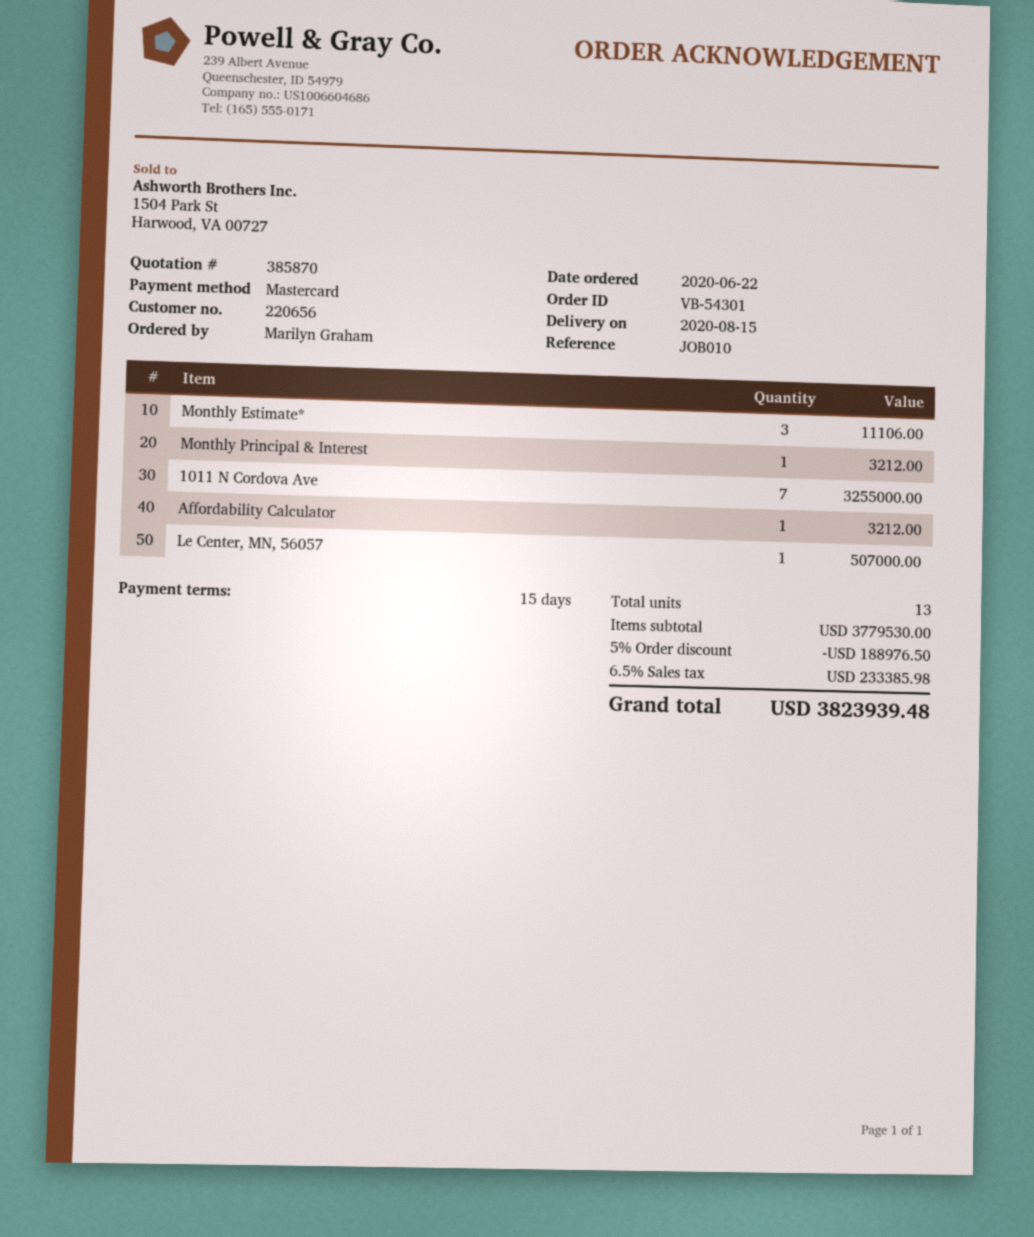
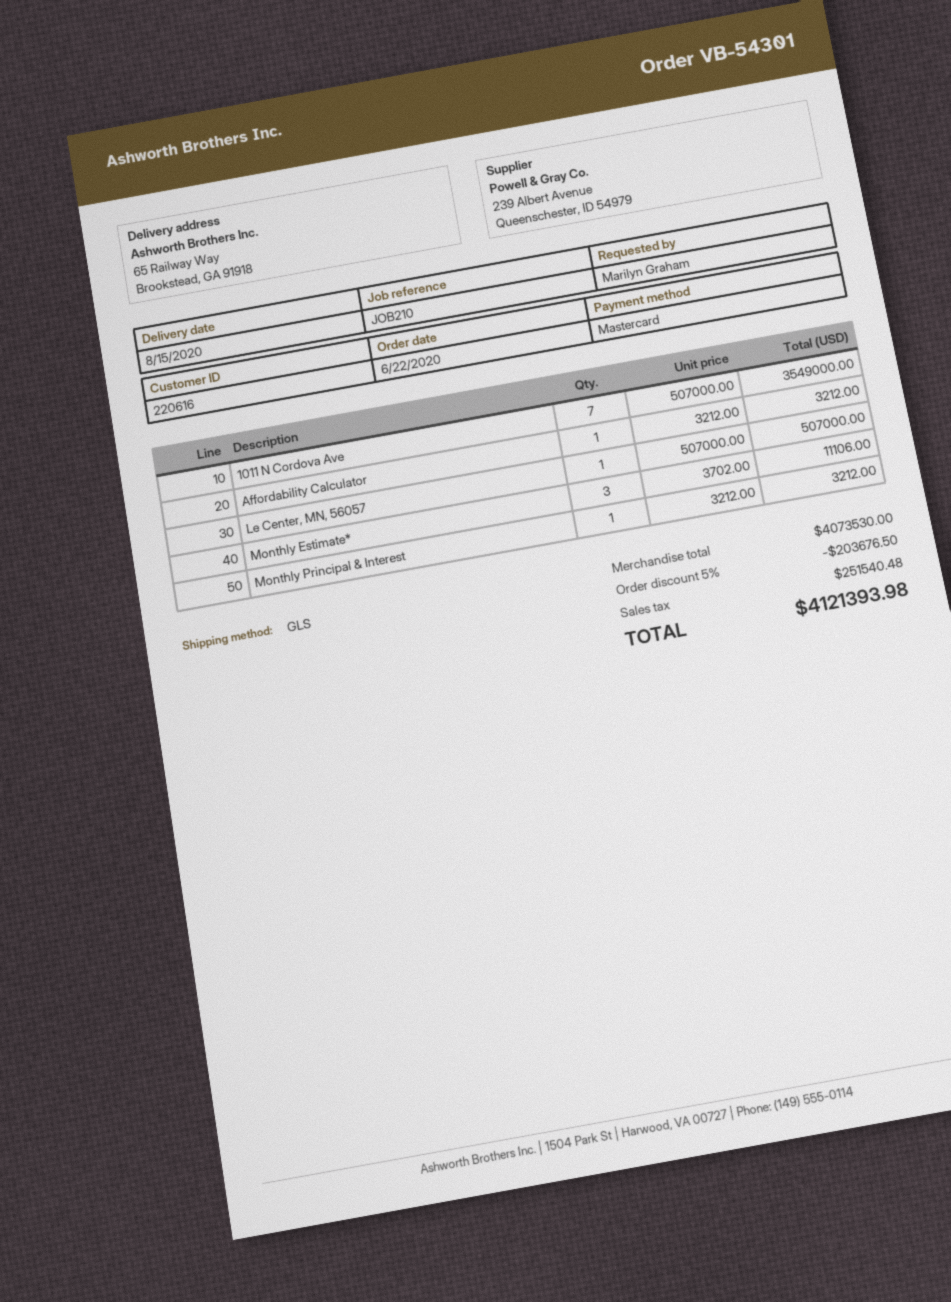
customer number: 220656 -> 220616
reference: JOB010 -> JOB210
1011 N Cordova Ave: 7 for 3255000.00 -> 7 for 3549000.00
subtotal: 3779530.00 -> 4073530.00
discount: 5% = 188976.50 -> 5% = 203676.50
tax: 233385.98 -> 251540.48
total: 3823939.48 -> 4121393.98

